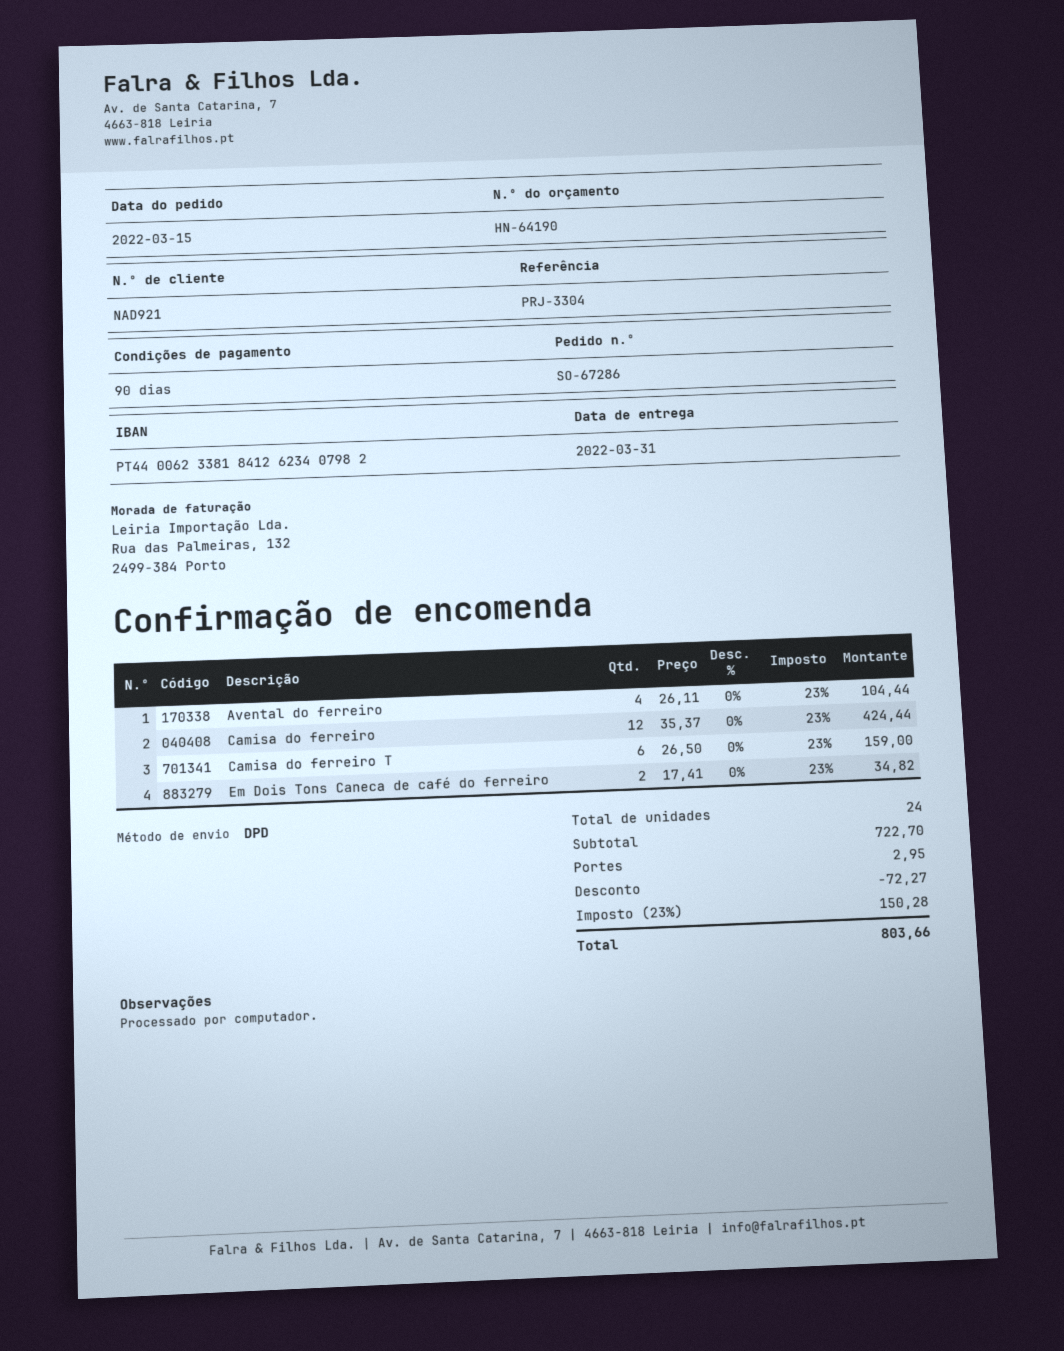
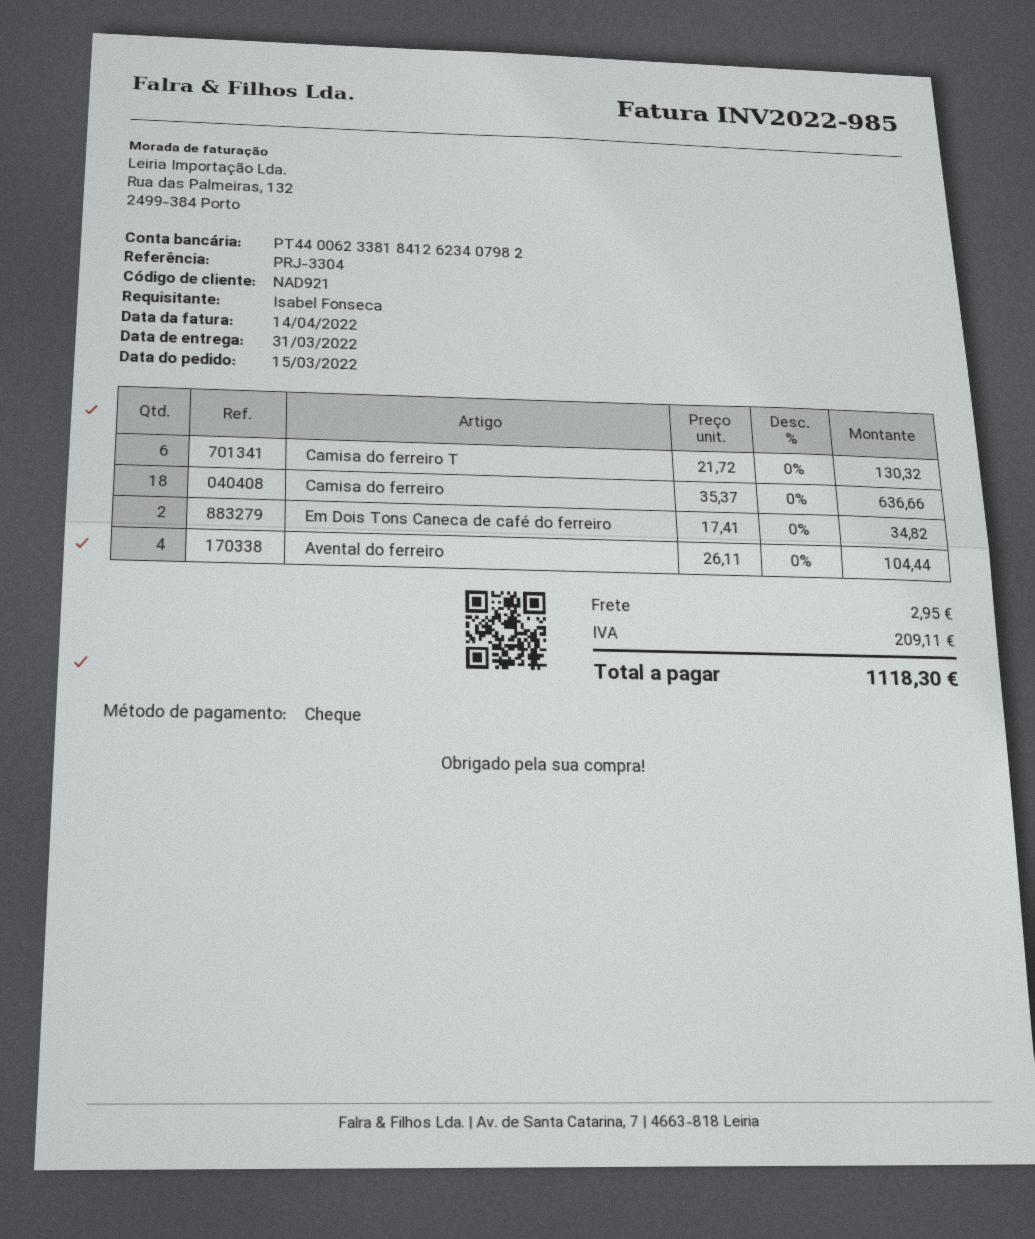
Camisa do ferreiro: 12 x 35.37 = 424.44 -> 18 x 35.37 = 636.66
Camisa do ferreiro T: 6 x 26.50 = 159.00 -> 6 x 21.72 = 130.32
discount: 72.27 -> none
tax: 150.28 -> 209.11
total: 803.66 -> 1118.30

